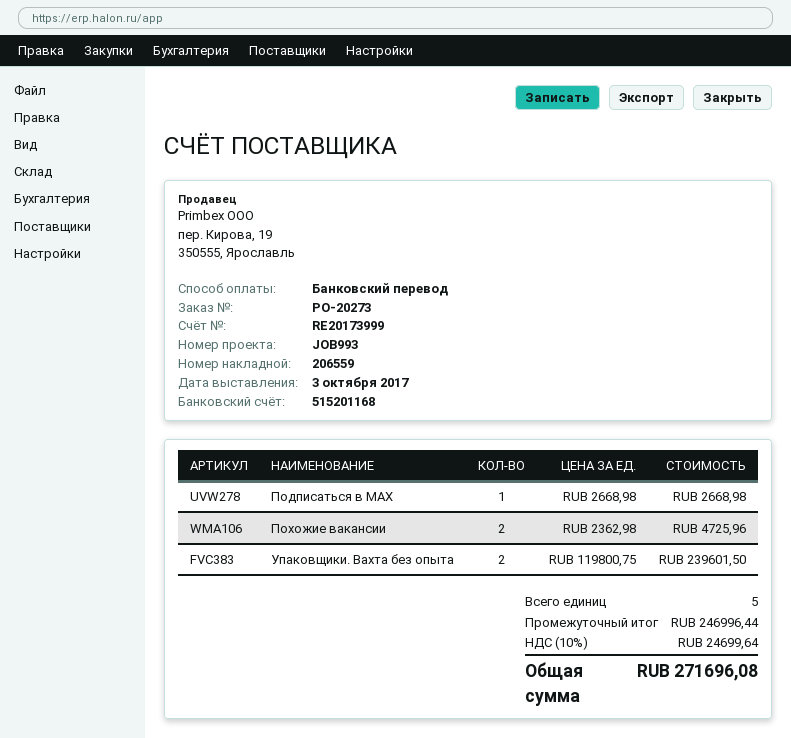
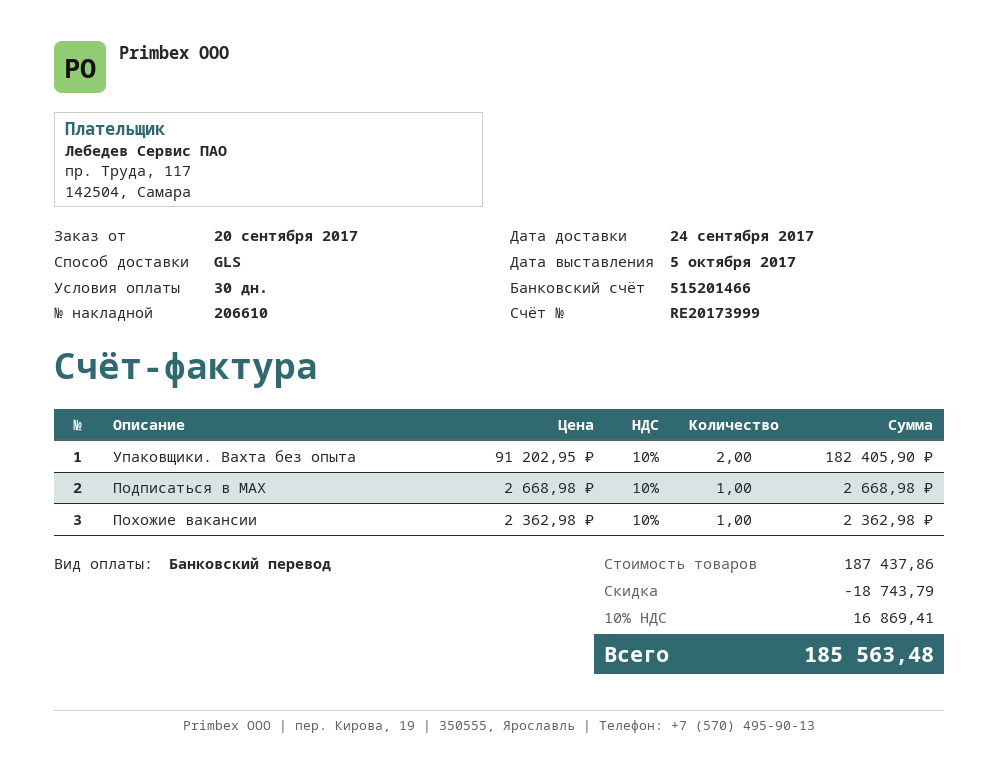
delivery note number: 206559 -> 206610
invoice date: 2017-10-03 -> 2017-10-05
bank account: 515201168 -> 515201466
Похожие вакансии: 2 x 2362.98 = 4725.96 -> 1 x 2362.98 = 2362.98
Упаковщики. Вахта без опыта: 2 x 119800.75 = 239601.50 -> 2 x 91202.95 = 182405.90
subtotal: 246996.44 -> 187437.86
discount: none -> 18743.79
tax: 10% = 24699.64 -> 10% = 16869.41
total: 271696.08 -> 185563.48

